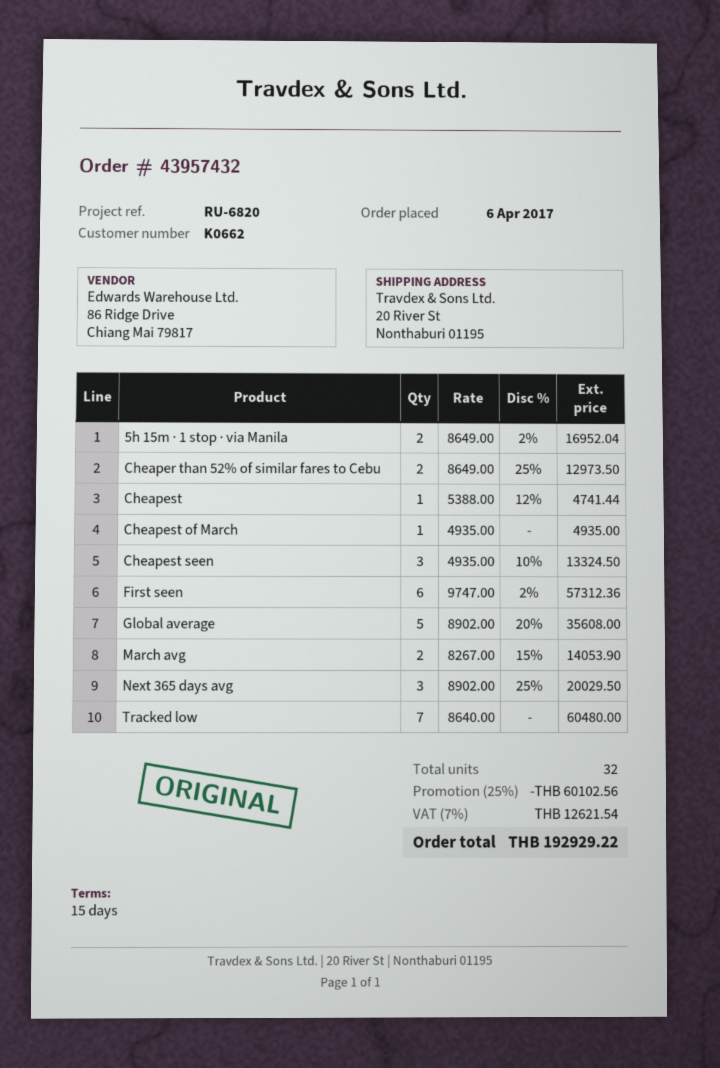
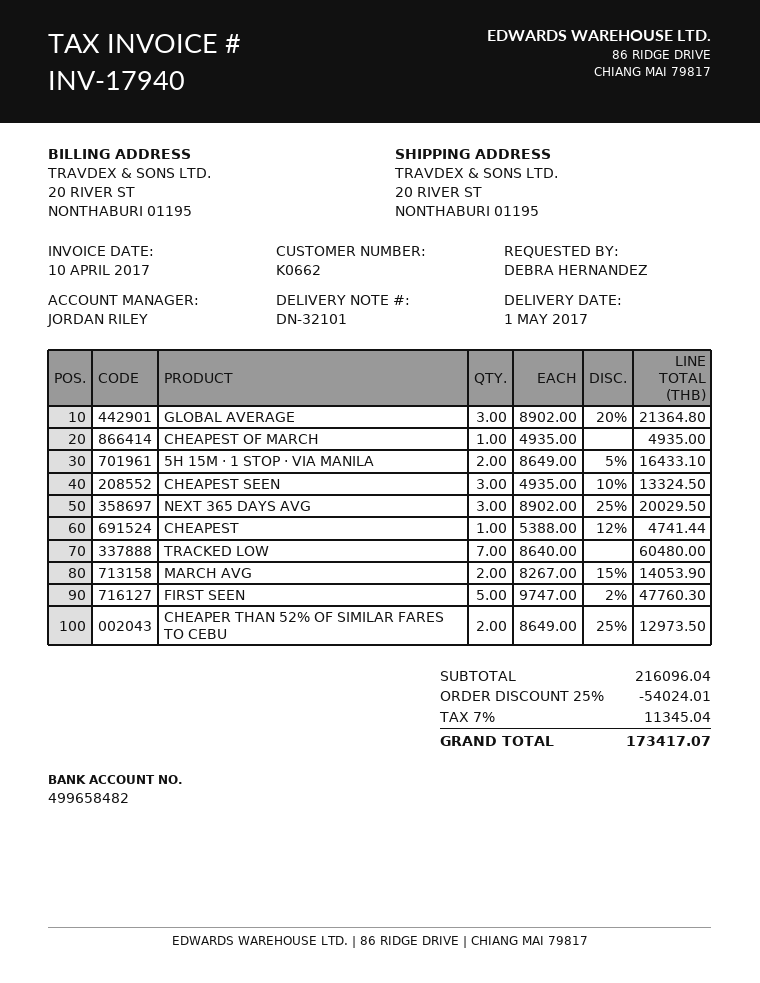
5h 15m · 1 stop · via Manila: 2 x 8649.00 - 2% = 16952.04 -> 2 x 8649.00 - 5% = 16433.10
First seen: 6 x 9747.00 - 2% = 57312.36 -> 5 x 9747.00 - 2% = 47760.30
Global average: 5 x 8902.00 - 20% = 35608.00 -> 3 x 8902.00 - 20% = 21364.80
discount: 25% = 60102.56 -> 25% = 54024.01
tax: 7% = 12621.54 -> 7% = 11345.04
total: 192929.22 -> 173417.07

